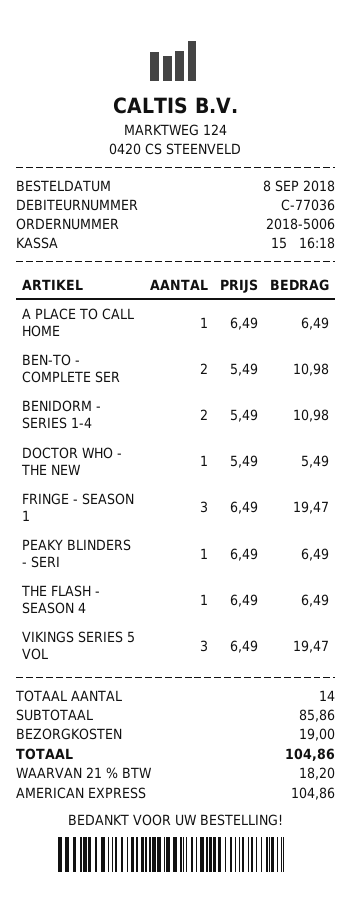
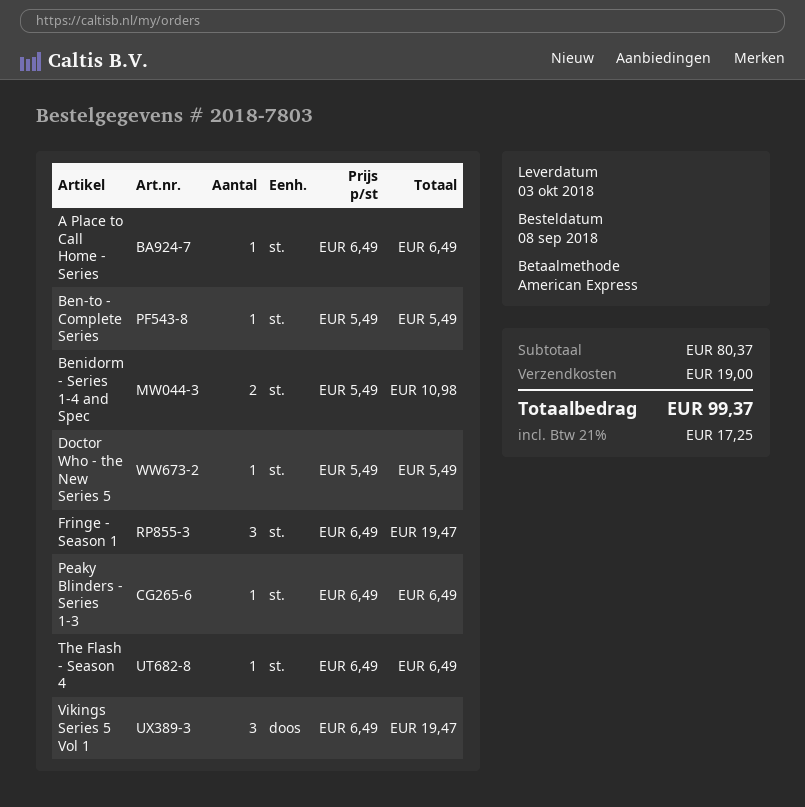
order number: 2018-5006 -> 2018-7803
BEN-TO - COMPLETE SER: 2 x 5.49 = 10.98 -> 1 x 5.49 = 5.49
subtotal: 85.86 -> 80.37
tax: 21% = 18.20 -> 21% = 17.25
total: 104.86 -> 99.37

